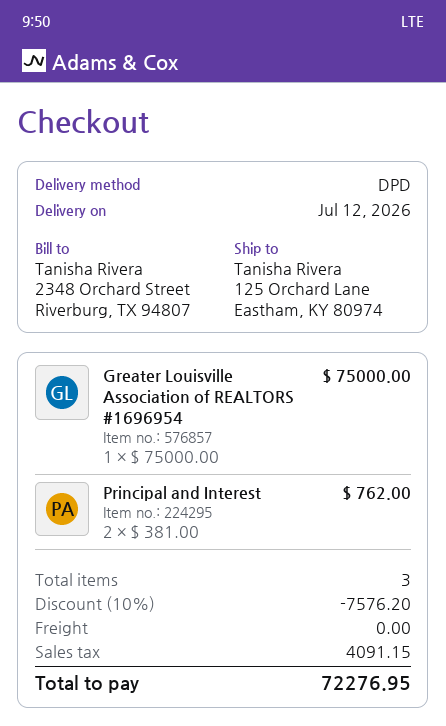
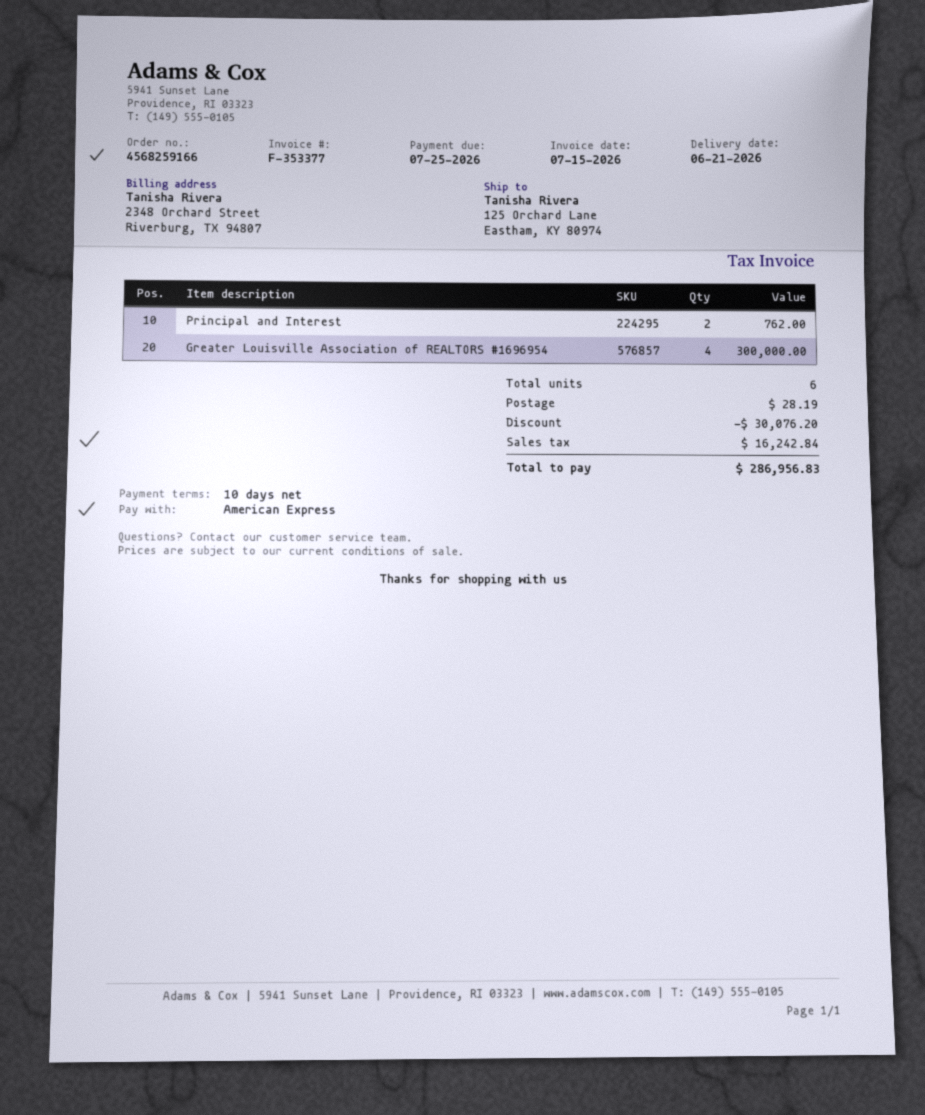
delivery date: 2026-07-12 -> 2026-06-21
Greater Louisville Association of REALTORS #1696954: 1 for 75000.00 -> 4 for 300000.00
total quantity: 3 -> 6
discount: 7576.20 -> 30076.20
shipping: 0.00 -> 28.19
tax: 4091.15 -> 16242.84
total: 72276.95 -> 286956.83

